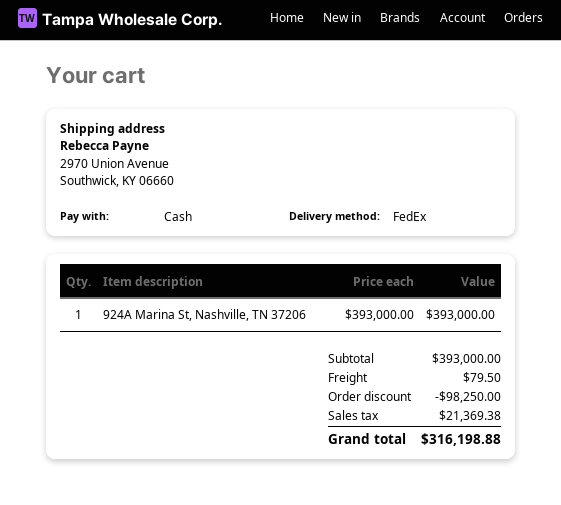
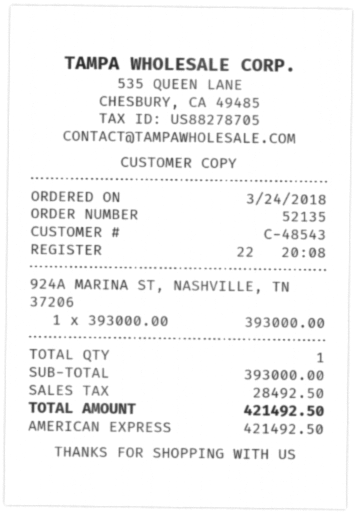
payment method: cash -> American Express
discount: 98250.00 -> none
shipping: 79.50 -> none
tax: 21369.38 -> 28492.50
total: 316198.88 -> 421492.50

